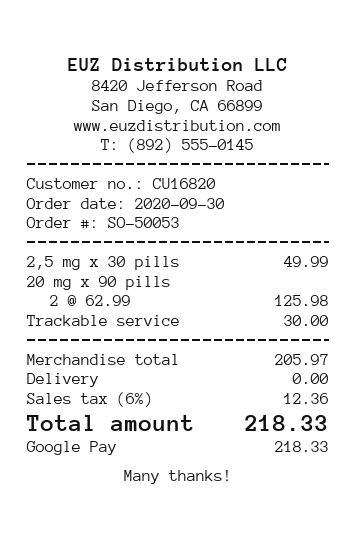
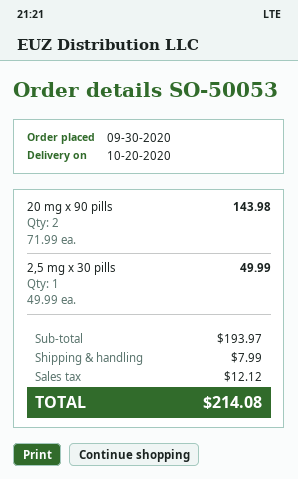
20 mg x 90 pills: 2 x 62.99 = 125.98 -> 2 x 71.99 = 143.98
Trackable service: 1 x 30.00 = 30.00 -> none
subtotal: 205.97 -> 193.97
shipping: 0.00 -> 7.99
tax: 12.36 -> 12.12
total: 218.33 -> 214.08

